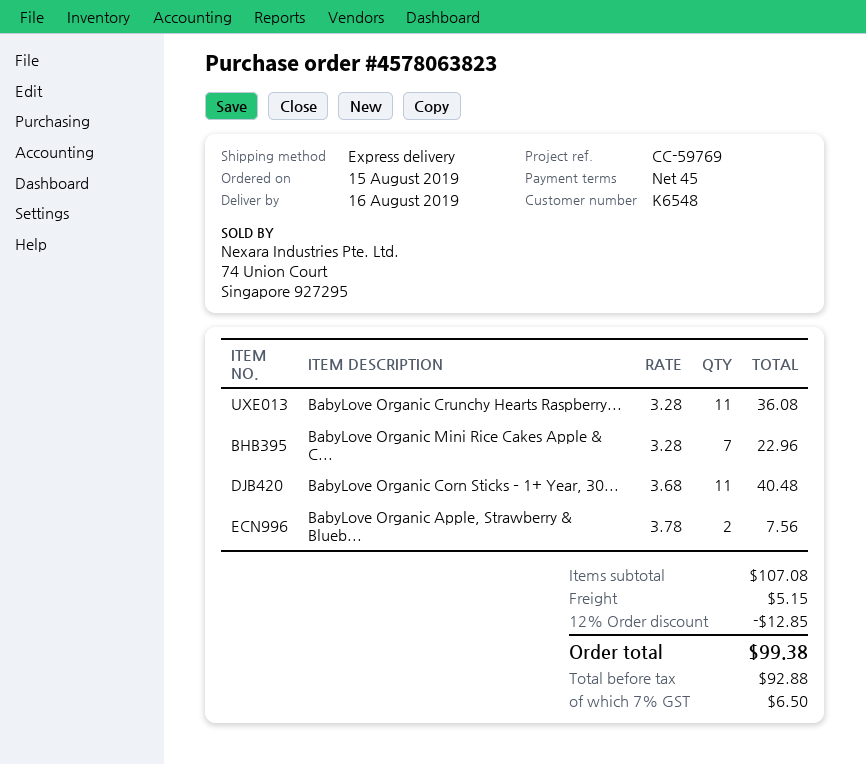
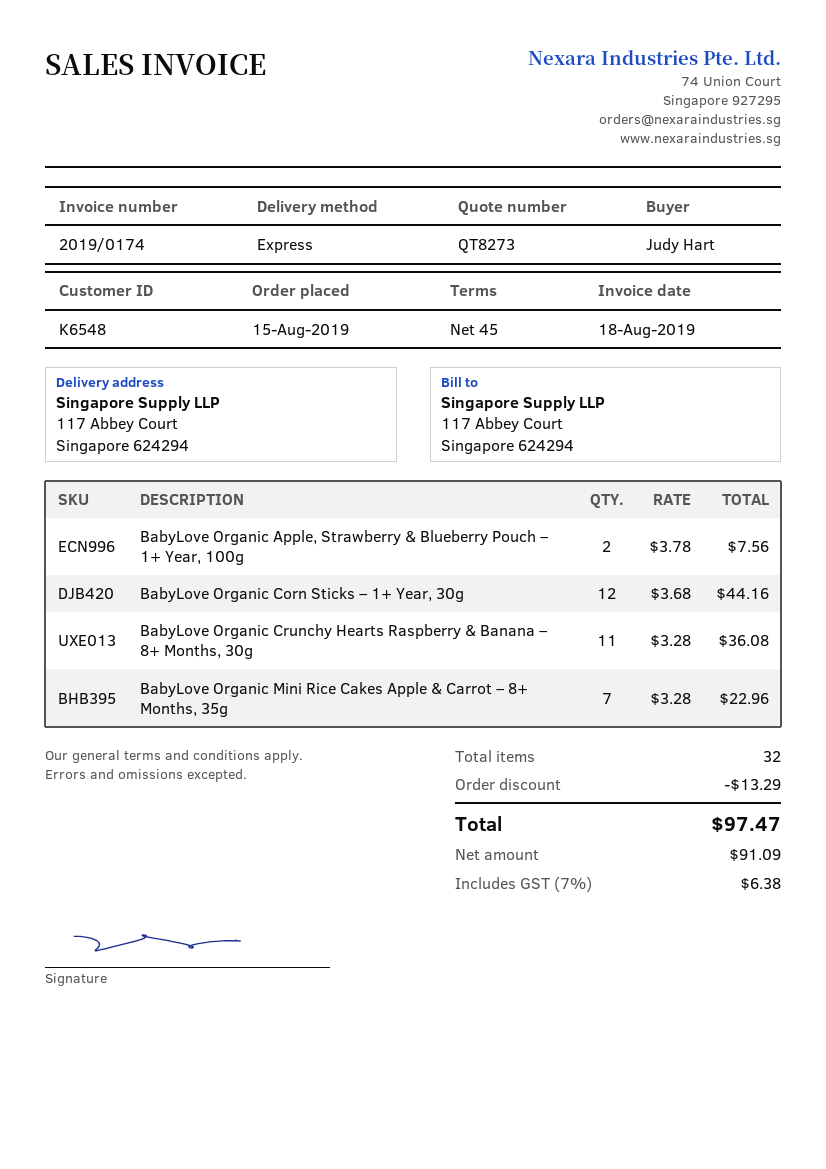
BabyLove Organic Corn Sticks – 1+ Year, 30...: 11 x 3.68 = 40.48 -> 12 x 3.68 = 44.16
discount: 12.85 -> 13.29
shipping: 5.15 -> none
net: 92.88 -> 91.09
tax: 7% = 6.50 -> 7% = 6.38
total: 99.38 -> 97.47

